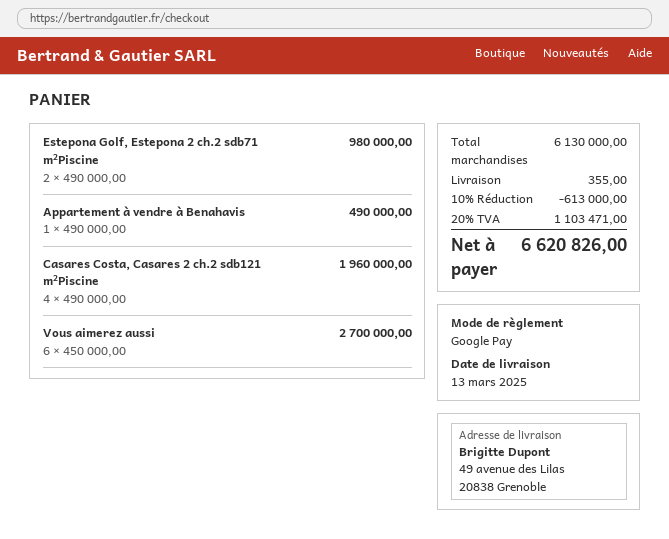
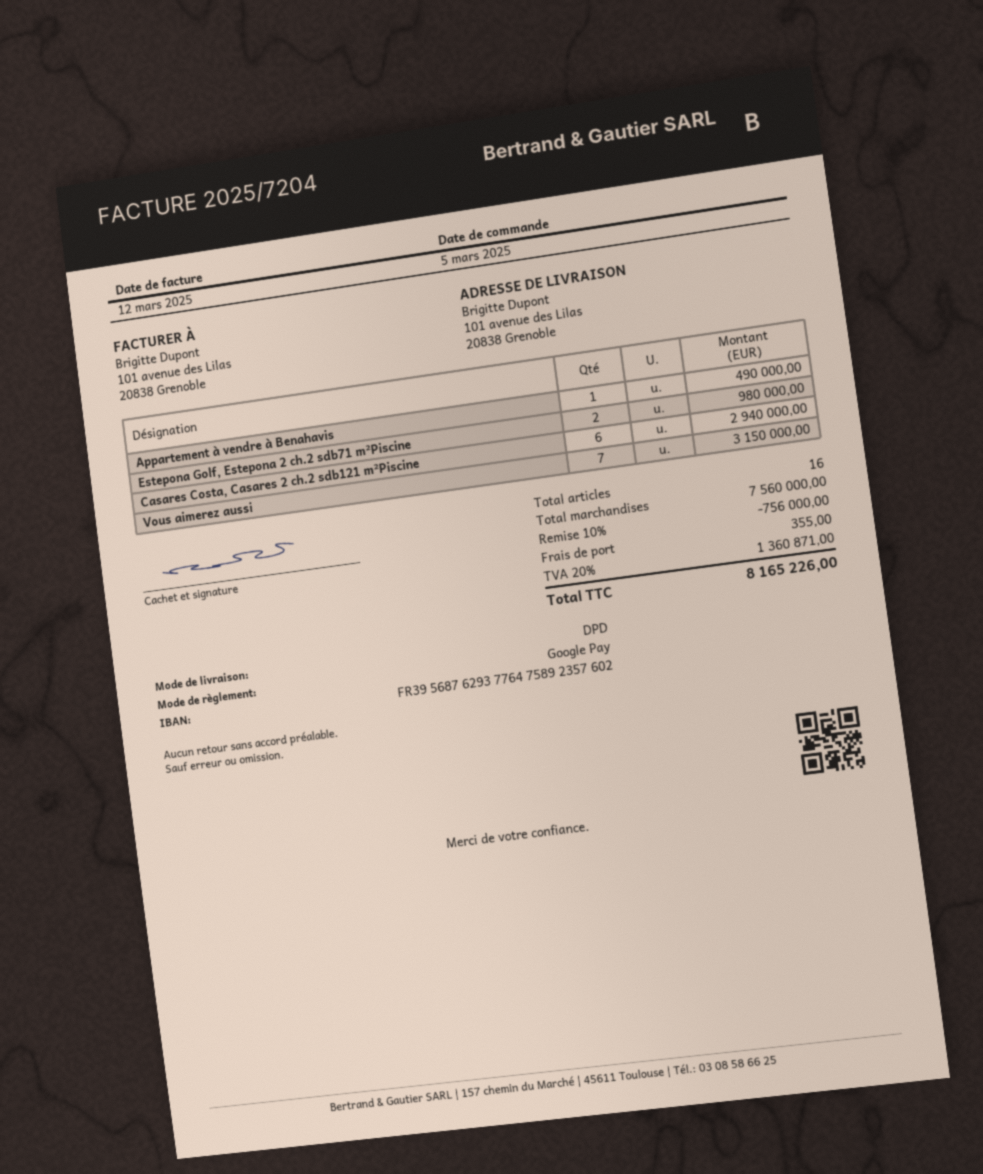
ship to: 49 avenue des Lilas, 20838 Grenoble -> 101 avenue des Lilas, 20838 Grenoble
Casares Costa, Casares 2 ch.2 sdb121 m²Piscine: 4 for 1960000.00 -> 6 for 2940000.00
Vous aimerez aussi: 6 for 2700000.00 -> 7 for 3150000.00
subtotal: 6130000.00 -> 7560000.00
discount: 10% = 613000.00 -> 10% = 756000.00
tax: 20% = 1103471.00 -> 20% = 1360871.00
total: 6620826.00 -> 8165226.00

